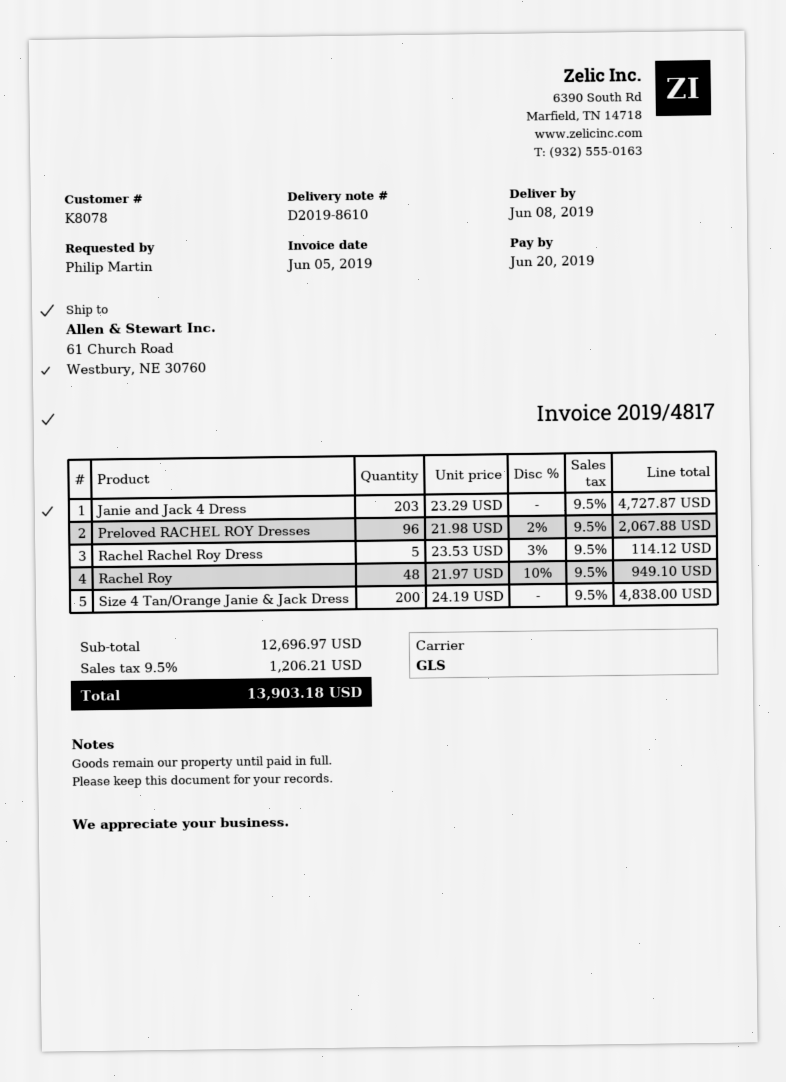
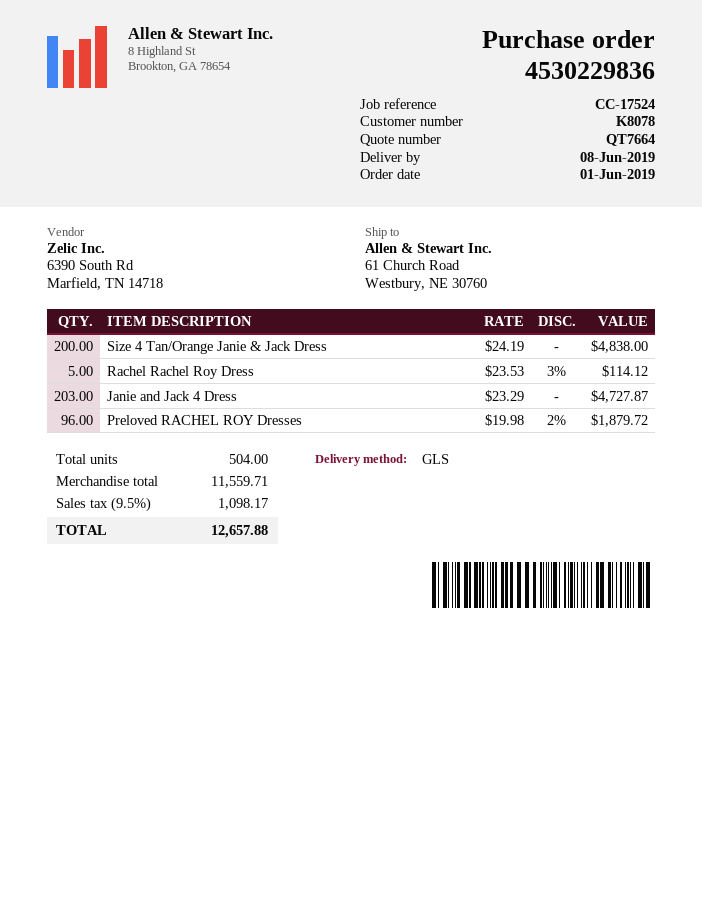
Preloved RACHEL ROY Dresses: 96 x 21.98 - 2% = 2067.88 -> 96 x 19.98 - 2% = 1879.72
Rachel Roy: 48 x 21.97 - 10% = 949.10 -> none
subtotal: 12696.97 -> 11559.71
tax: 9.5% = 1206.21 -> 9.5% = 1098.17
total: 13903.18 -> 12657.88

